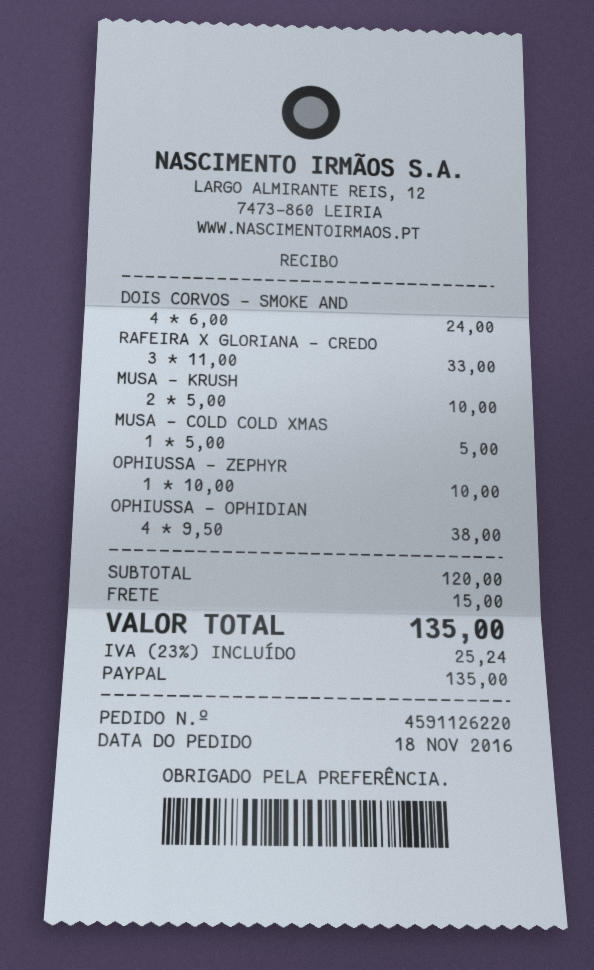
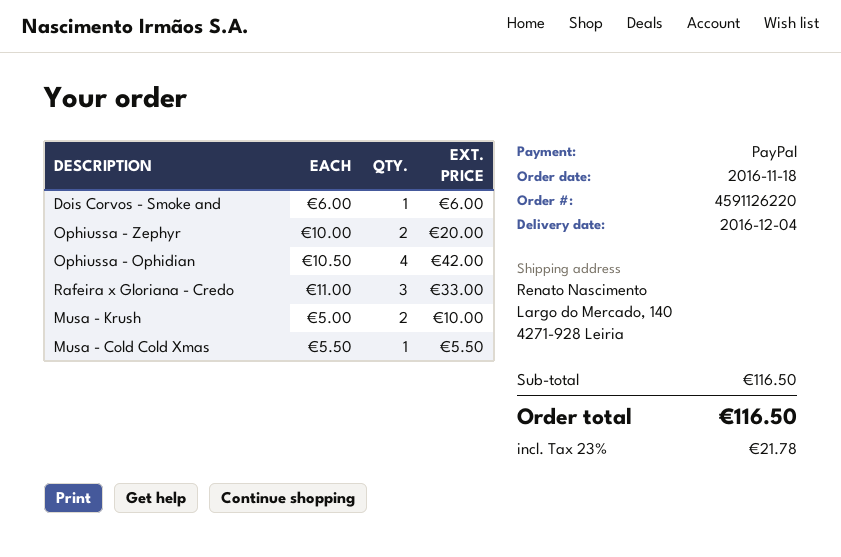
DOIS CORVOS - SMOKE AND: 4 x 6.00 = 24.00 -> 1 x 6.00 = 6.00
MUSA - COLD COLD XMAS: 1 x 5.00 = 5.00 -> 1 x 5.50 = 5.50
OPHIUSSA - ZEPHYR: 1 x 10.00 = 10.00 -> 2 x 10.00 = 20.00
OPHIUSSA - OPHIDIAN: 4 x 9.50 = 38.00 -> 4 x 10.50 = 42.00
subtotal: 120.00 -> 116.50
shipping: 15.00 -> none
tax: 23% = 25.24 -> 23% = 21.78
total: 135.00 -> 116.50

